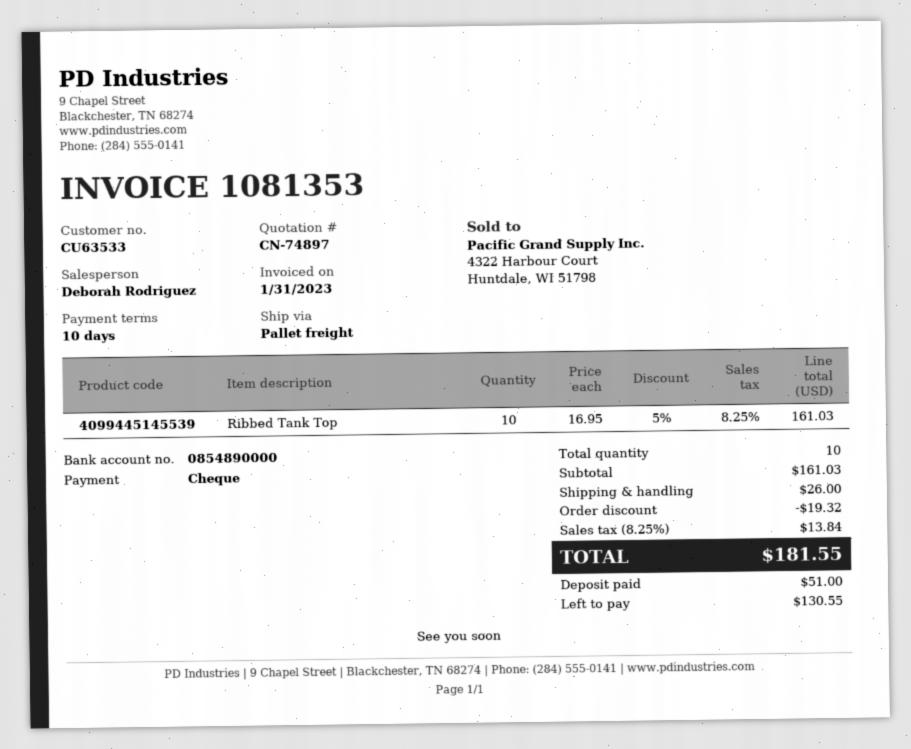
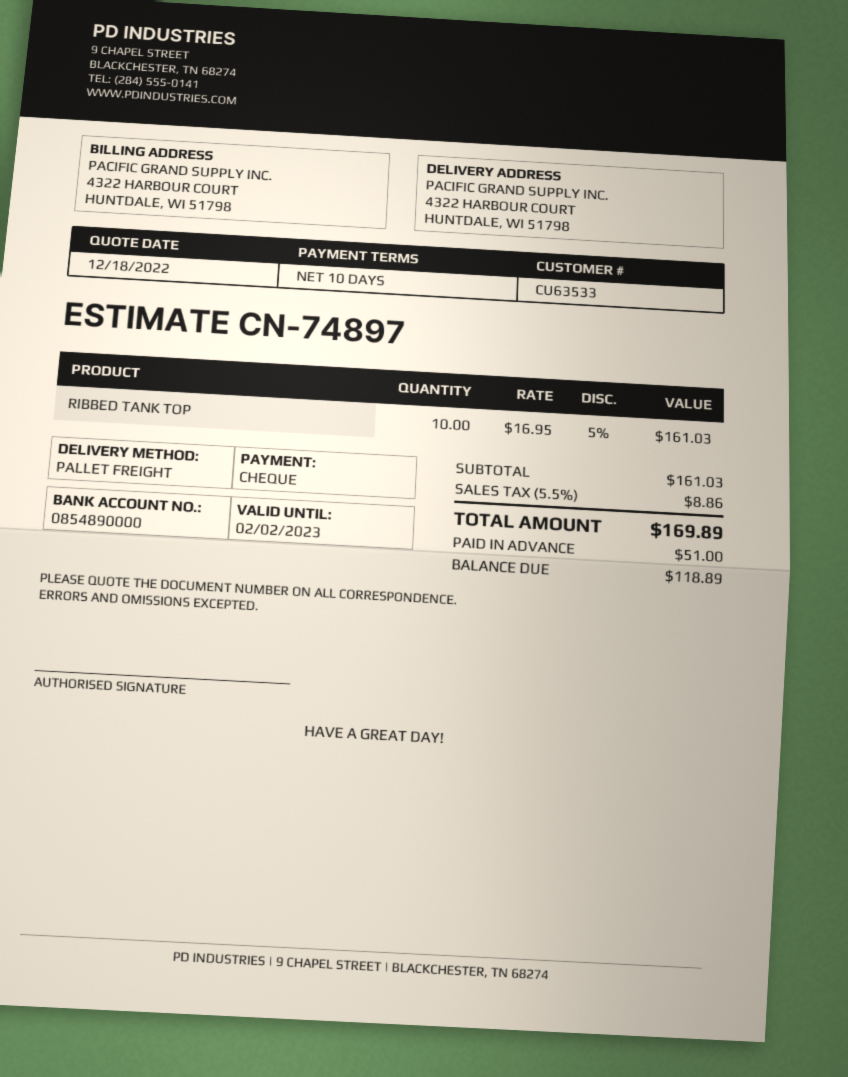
discount: 19.32 -> none
shipping: 26.00 -> none
tax: 8.25% = 13.84 -> 5.5% = 8.86
total: 181.55 -> 169.89
balance: 130.55 -> 118.89

